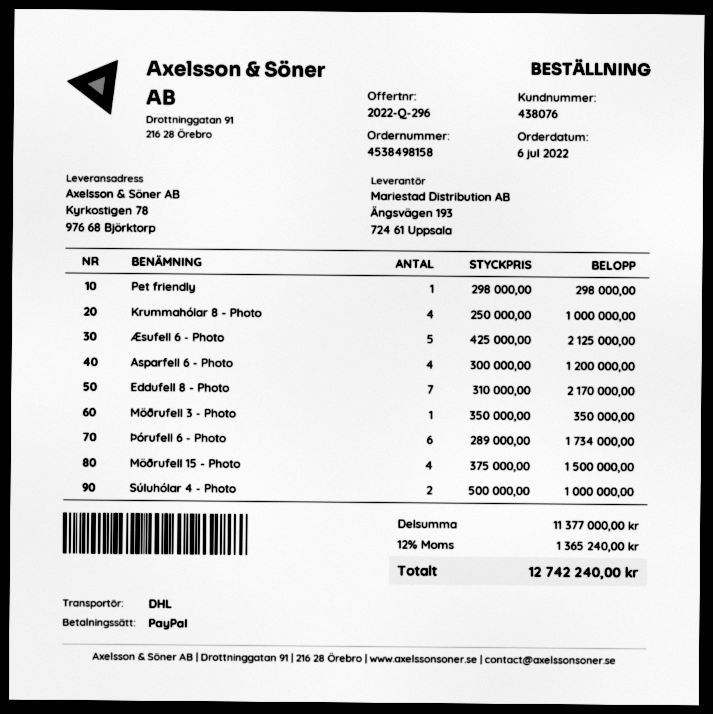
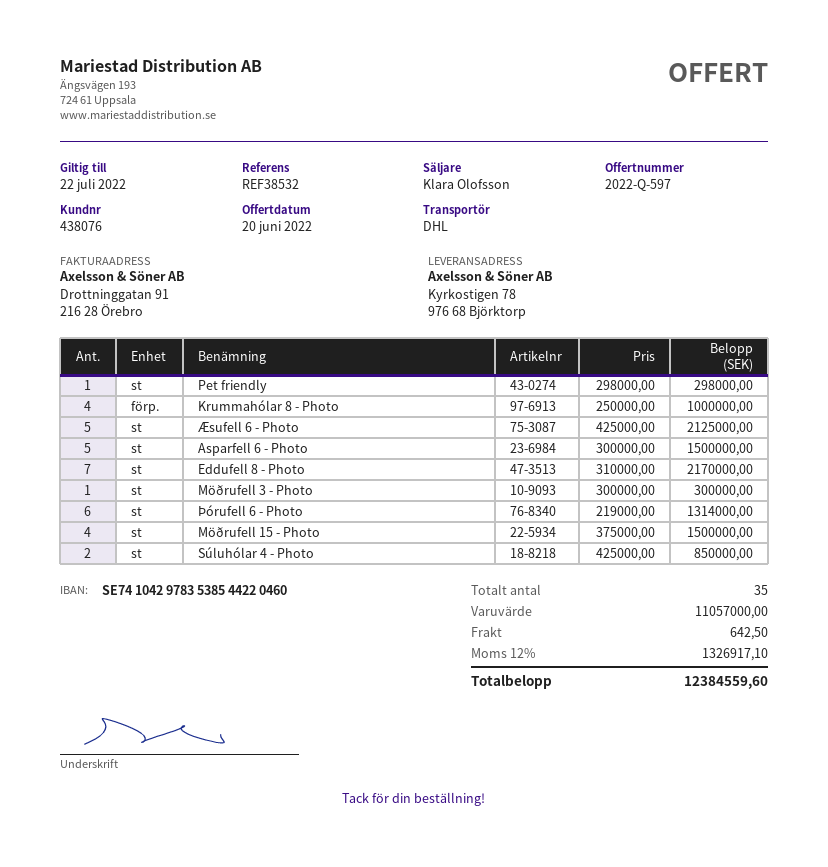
quote number: 2022-Q-296 -> 2022-Q-597
Asparfell 6 - Photo: 4 x 300000.00 = 1200000.00 -> 5 x 300000.00 = 1500000.00
Möðrufell 3 - Photo: 1 x 350000.00 = 350000.00 -> 1 x 300000.00 = 300000.00
Þórufell 6 - Photo: 6 x 289000.00 = 1734000.00 -> 6 x 219000.00 = 1314000.00
Súluhólar 4 - Photo: 2 x 500000.00 = 1000000.00 -> 2 x 425000.00 = 850000.00
subtotal: 11377000.00 -> 11057000.00
shipping: none -> 642.50
tax: 12% = 1365240.00 -> 12% = 1326917.10
total: 12742240.00 -> 12384559.60

